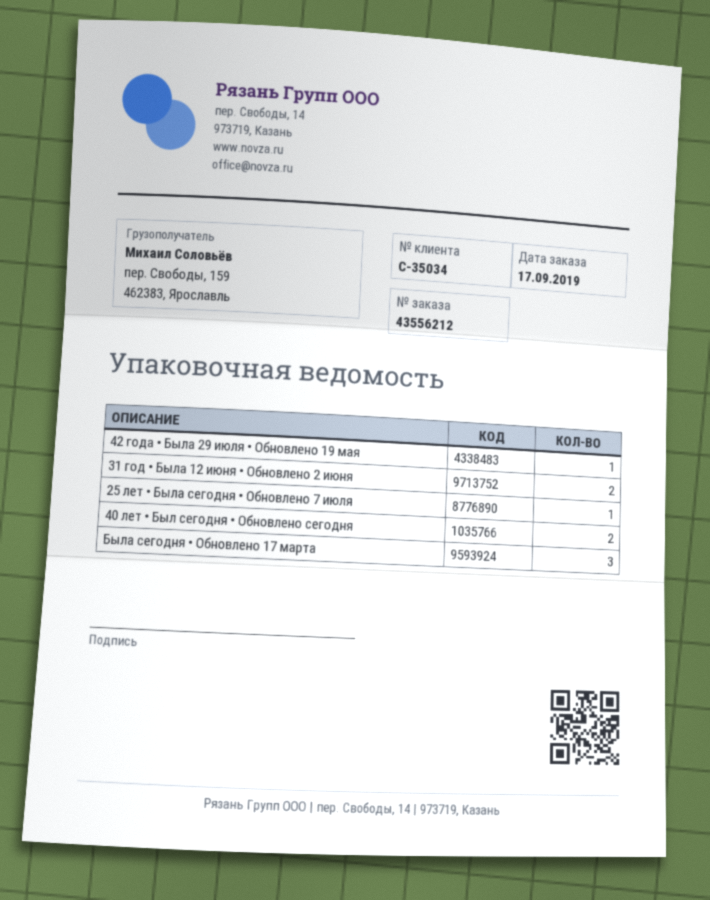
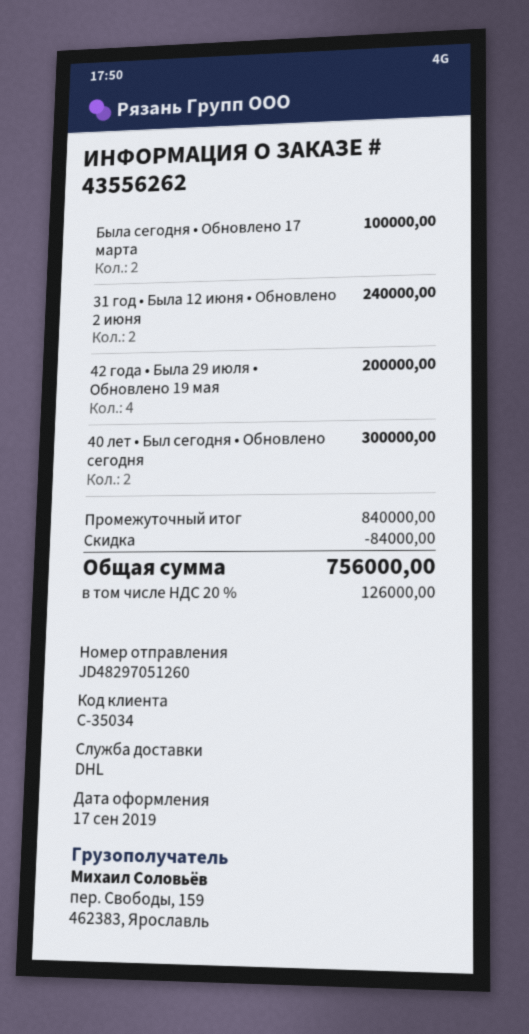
order number: 43556212 -> 43556262
42 года • Была 29 июля • Обновлено 19 мая: 1 -> 4
25 лет • Была сегодня • Обновлено 7 июля: 1 -> none
Была сегодня • Обновлено 17 марта: 3 -> 2

